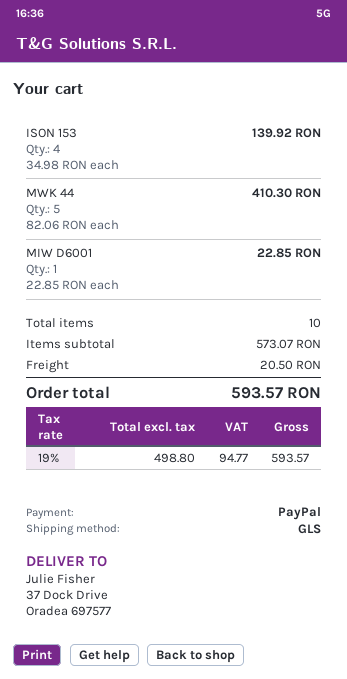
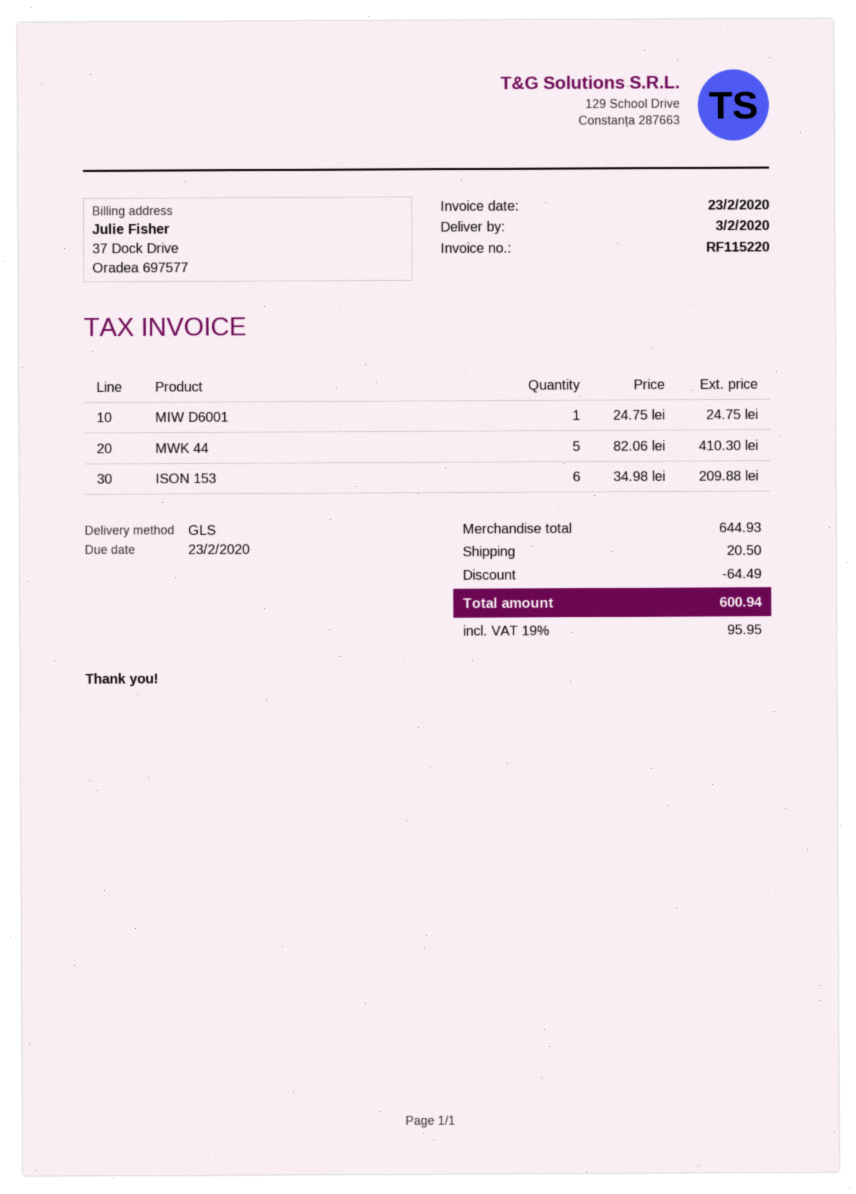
ISON 153: 4 x 34.98 = 139.92 -> 6 x 34.98 = 209.88
MIW D6001: 1 x 22.85 = 22.85 -> 1 x 24.75 = 24.75
subtotal: 573.07 -> 644.93
discount: none -> 64.49
tax: 19% = 94.77 -> 19% = 95.95
total: 593.57 -> 600.94

